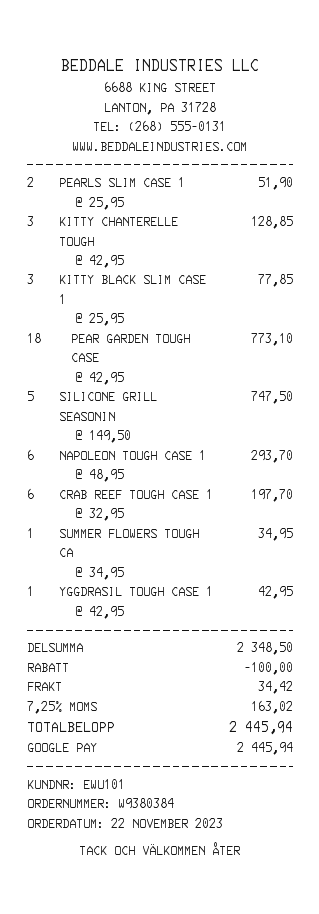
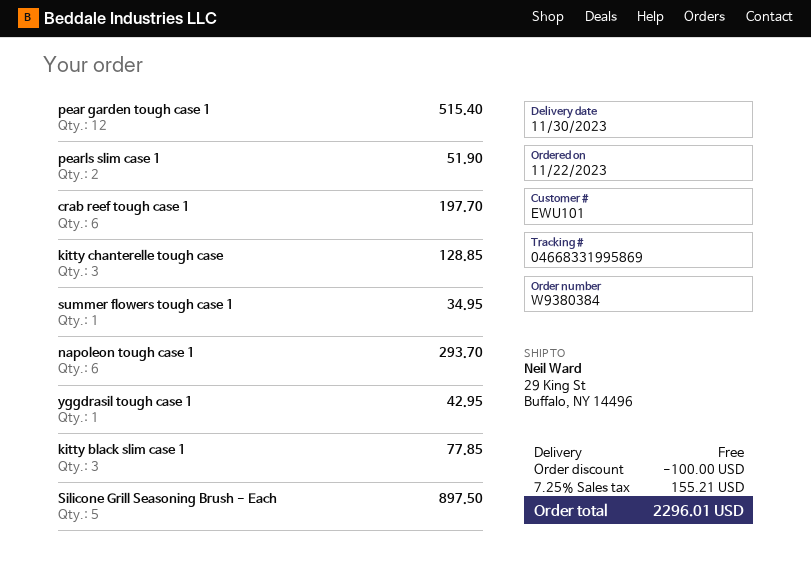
PEAR GARDEN TOUGH CASE: 18 for 773.10 -> 12 for 515.40
SILICONE GRILL SEASONIN: 5 for 747.50 -> 5 for 897.50
shipping: 34.42 -> 0.00
tax: 7.25% = 163.02 -> 7.25% = 155.21
total: 2445.94 -> 2296.01

